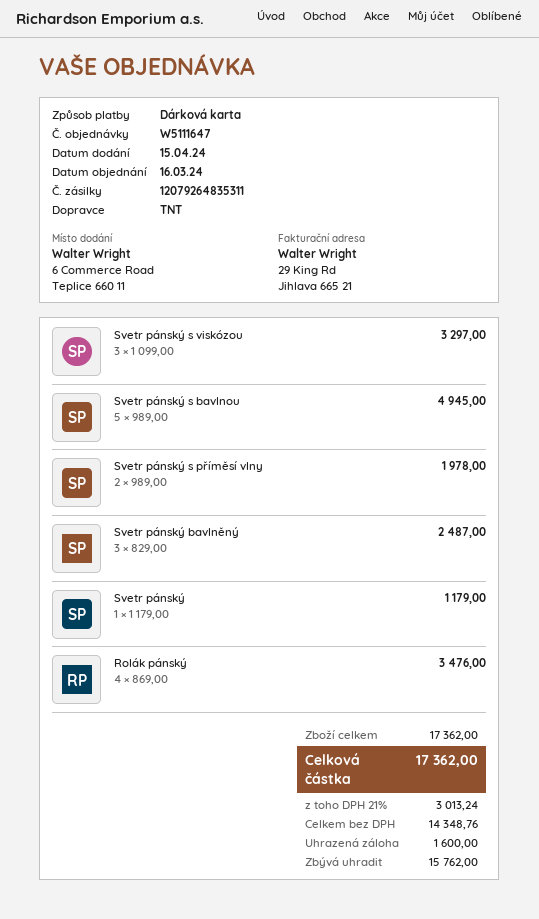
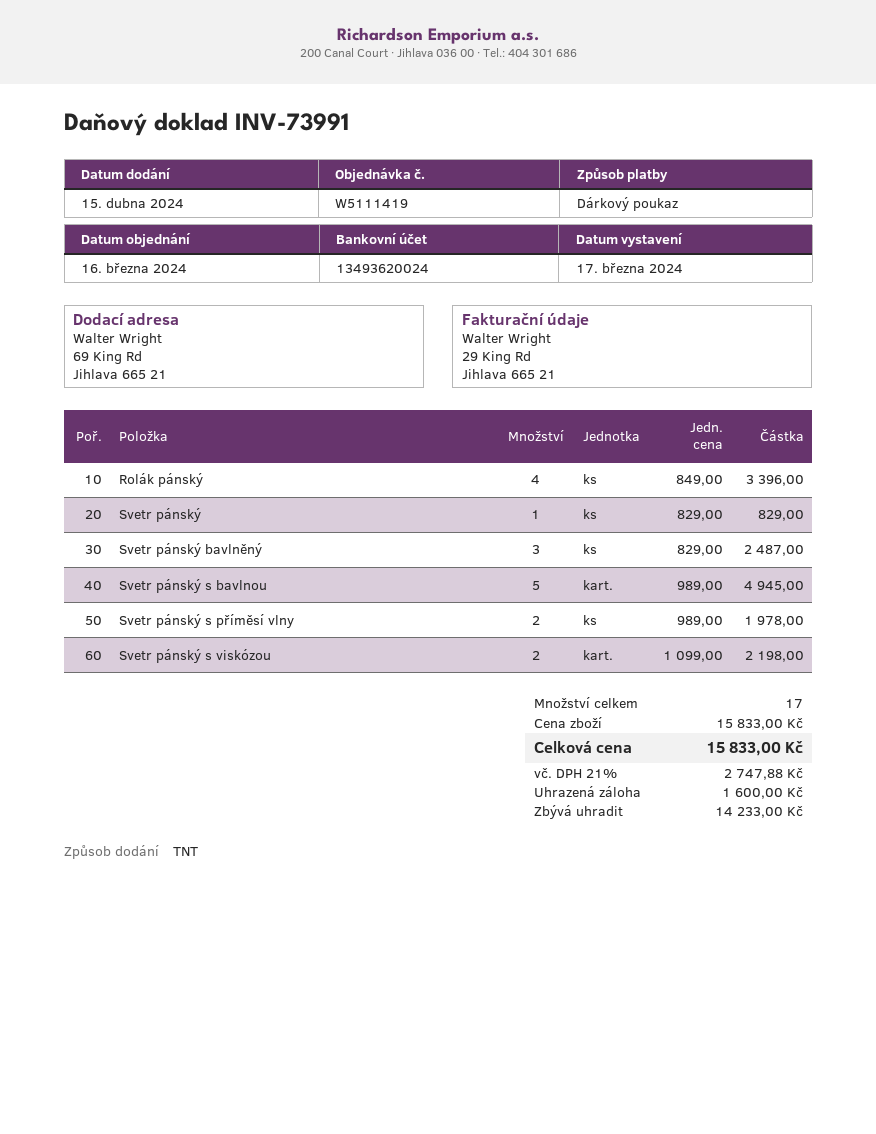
order number: W5111647 -> W5111419
ship to: 6 Commerce Road, Teplice 660 11 -> 69 King Rd, Jihlava 665 21
Svetr pánský s viskózou: 3 x 1099.00 = 3297.00 -> 2 x 1099.00 = 2198.00
Svetr pánský: 1 x 1179.00 = 1179.00 -> 1 x 829.00 = 829.00
Rolák pánský: 4 x 869.00 = 3476.00 -> 4 x 849.00 = 3396.00
subtotal: 17362.00 -> 15833.00
tax: 21% = 3013.24 -> 21% = 2747.88
total: 17362.00 -> 15833.00
balance: 15762.00 -> 14233.00

